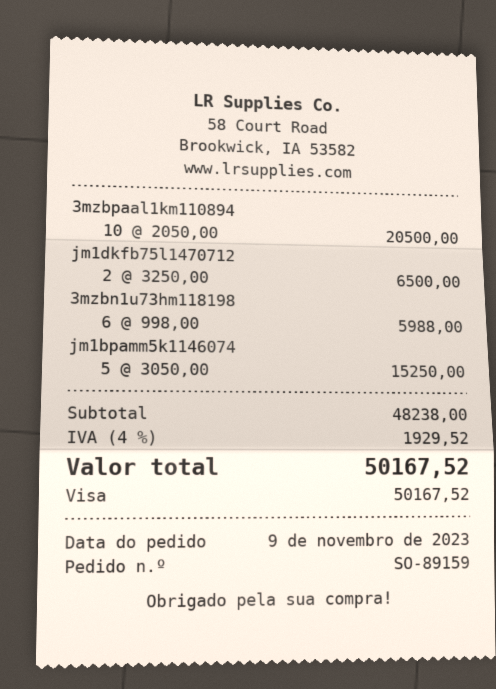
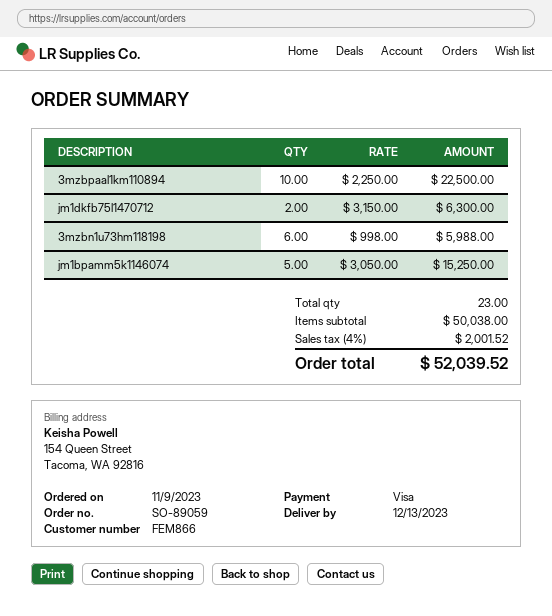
order number: SO-89159 -> SO-89059
3mzbpaal1km110894: 10 x 2050.00 = 20500.00 -> 10 x 2250.00 = 22500.00
jm1dkfb75l1470712: 2 x 3250.00 = 6500.00 -> 2 x 3150.00 = 6300.00
subtotal: 48238.00 -> 50038.00
tax: 4% = 1929.52 -> 4% = 2001.52
total: 50167.52 -> 52039.52

